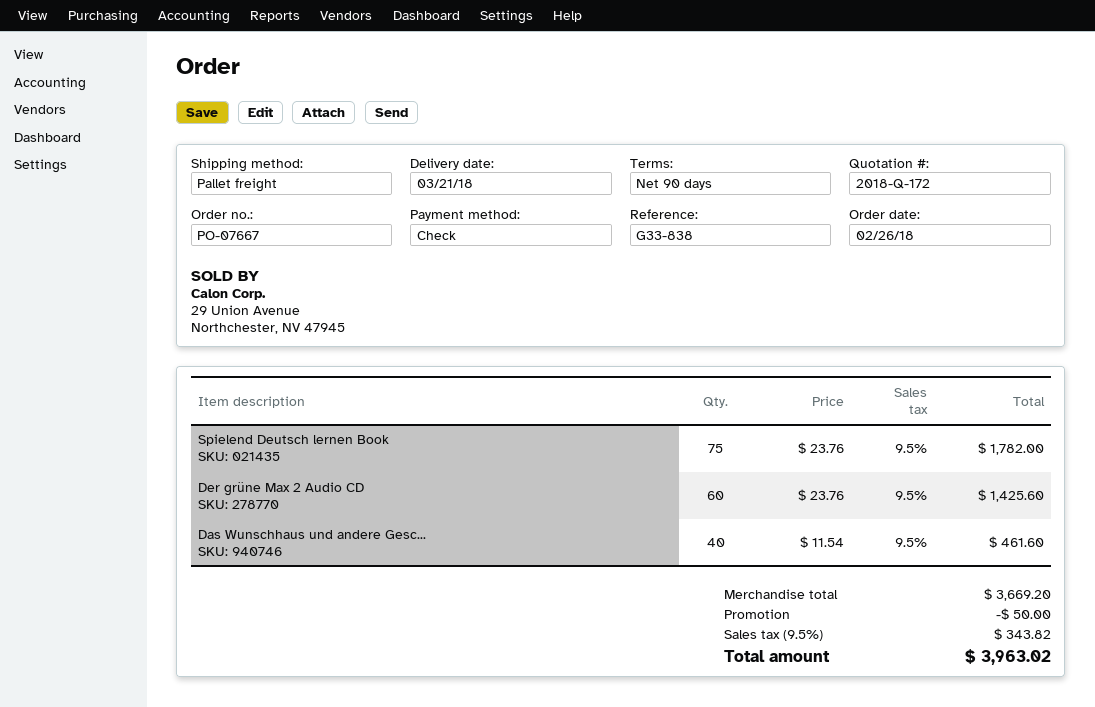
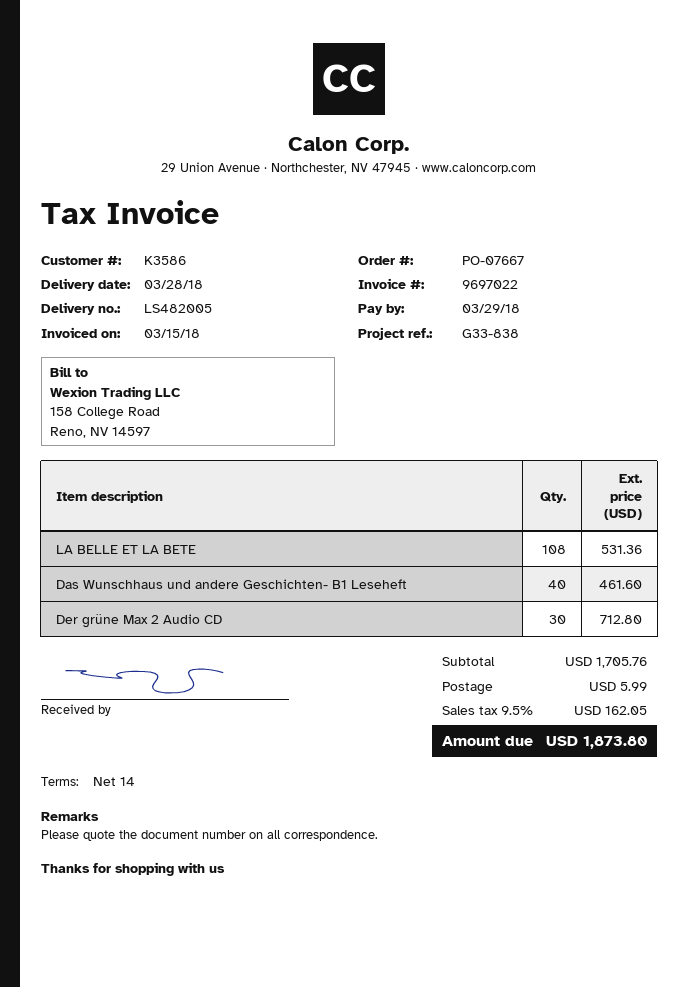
delivery date: 2018-03-21 -> 2018-03-28
payment terms: 90 days -> 14 days
Spielend Deutsch lernen Book: 75 for 1782.00 -> none
Der grüne Max 2 Audio CD: 60 for 1425.60 -> 30 for 712.80
LA BELLE ET LA BETE: none -> 108 for 531.36
subtotal: 3669.20 -> 1705.76
discount: 50.00 -> none
shipping: none -> 5.99
tax: 9.5% = 343.82 -> 9.5% = 162.05
total: 3963.02 -> 1873.80

